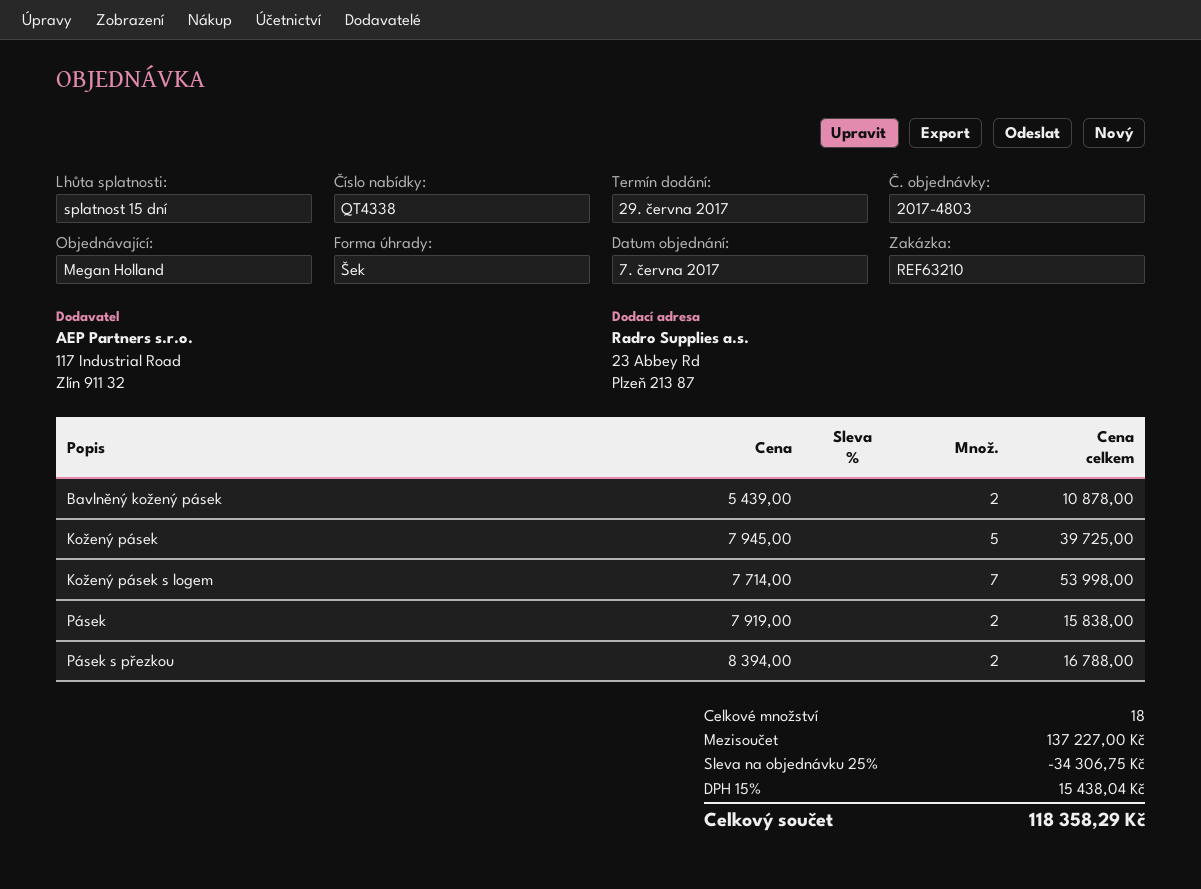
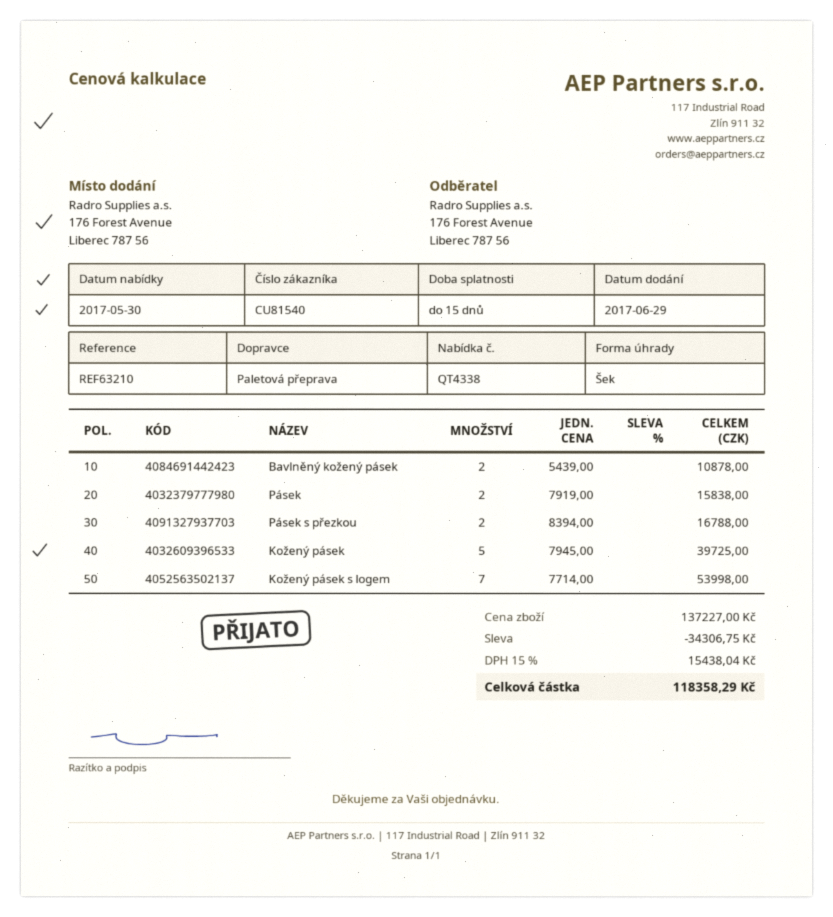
ship to: 23 Abbey Rd, Plzeň 213 87 -> 176 Forest Avenue, Liberec 787 56

